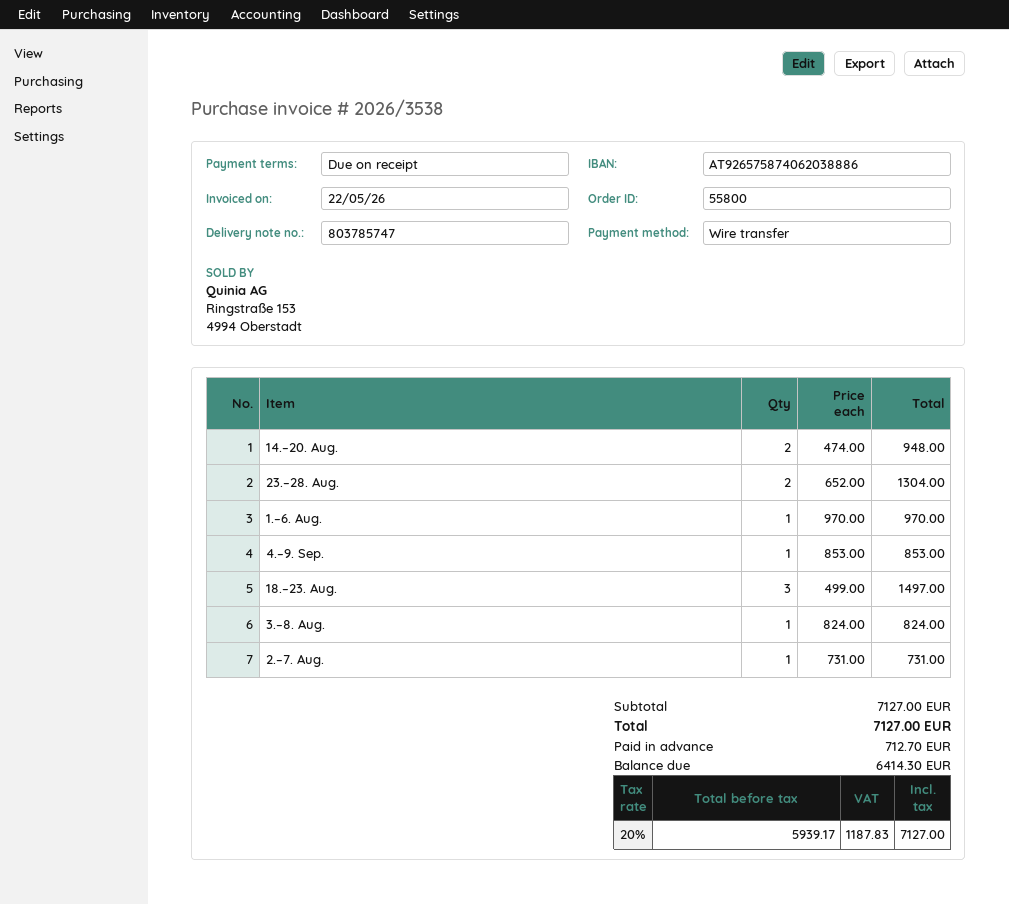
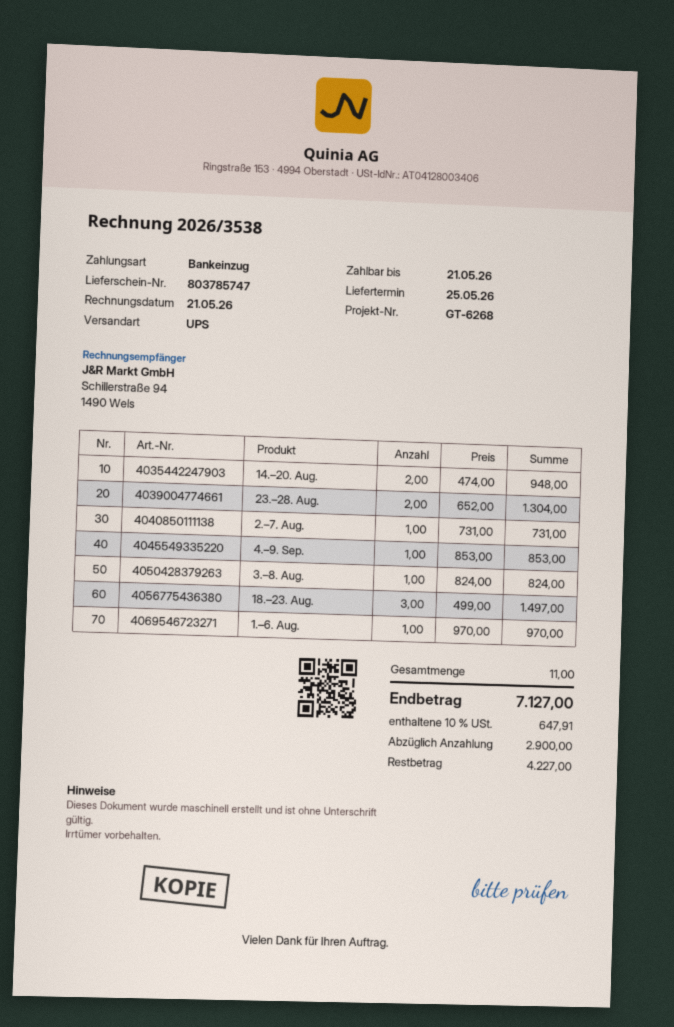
invoice date: 2026-05-22 -> 2026-05-21
payment method: bank transfer -> direct debit
tax: 20% = 1187.83 -> 10% = 647.91
deposit: 712.70 -> 2900.00
balance: 6414.30 -> 4227.00

